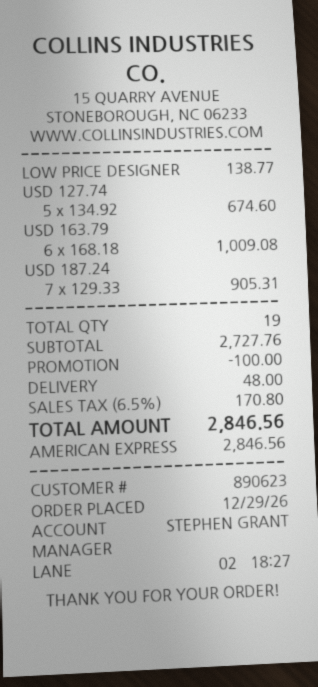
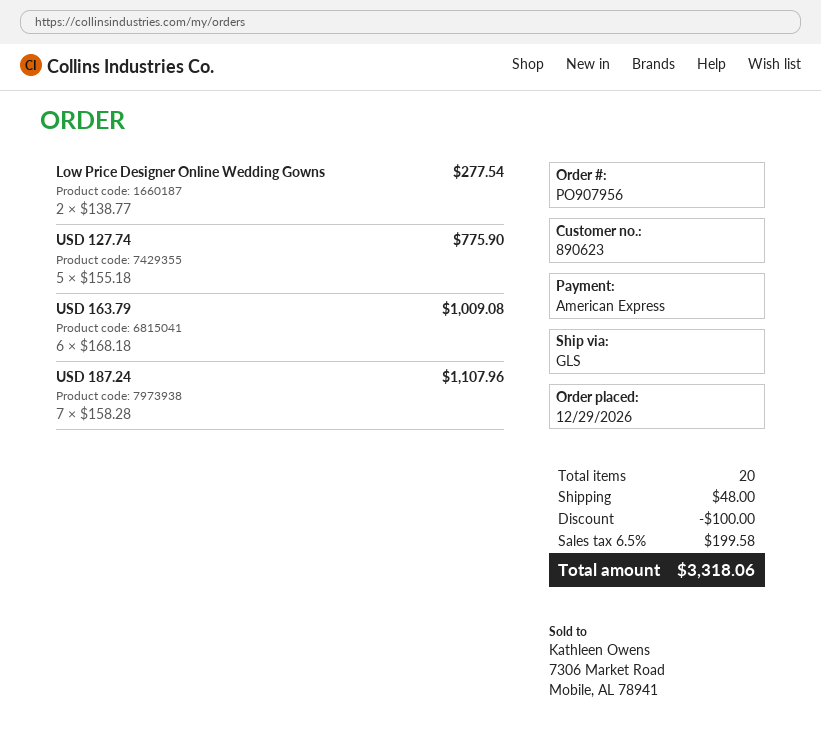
LOW PRICE DESIGNER: 1 x 138.77 = 138.77 -> 2 x 138.77 = 277.54
USD 127.74: 5 x 134.92 = 674.60 -> 5 x 155.18 = 775.90
USD 187.24: 7 x 129.33 = 905.31 -> 7 x 158.28 = 1107.96
total quantity: 19 -> 20
tax: 6.5% = 170.80 -> 6.5% = 199.58
total: 2846.56 -> 3318.06

